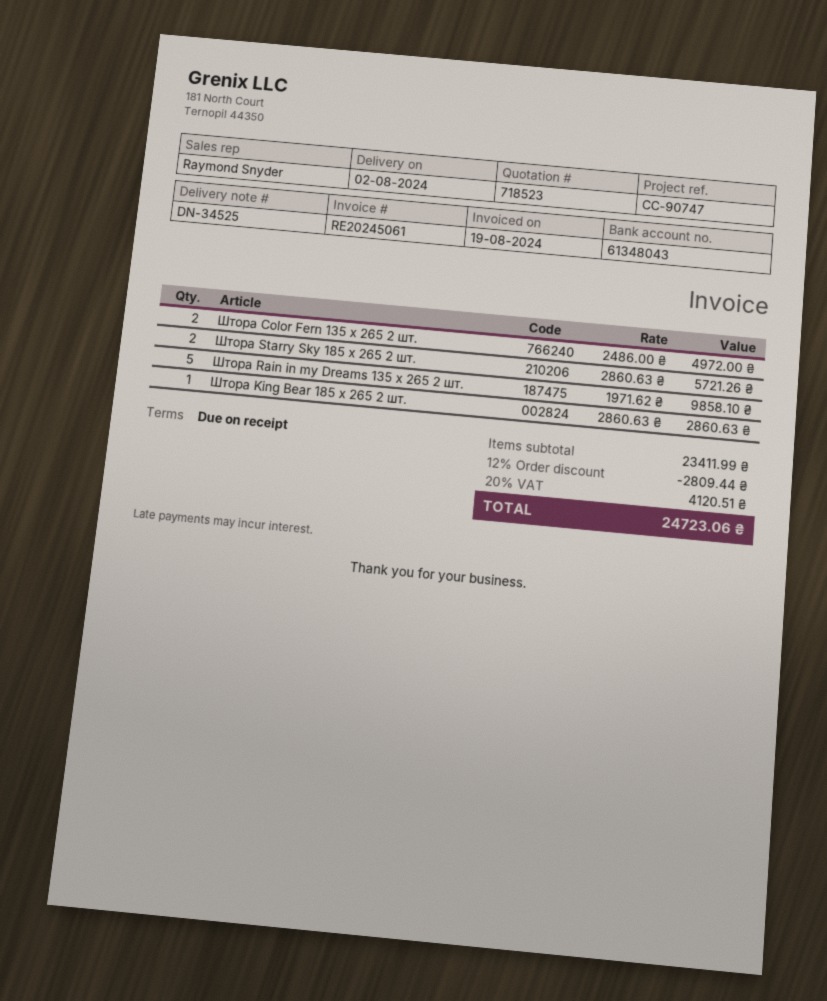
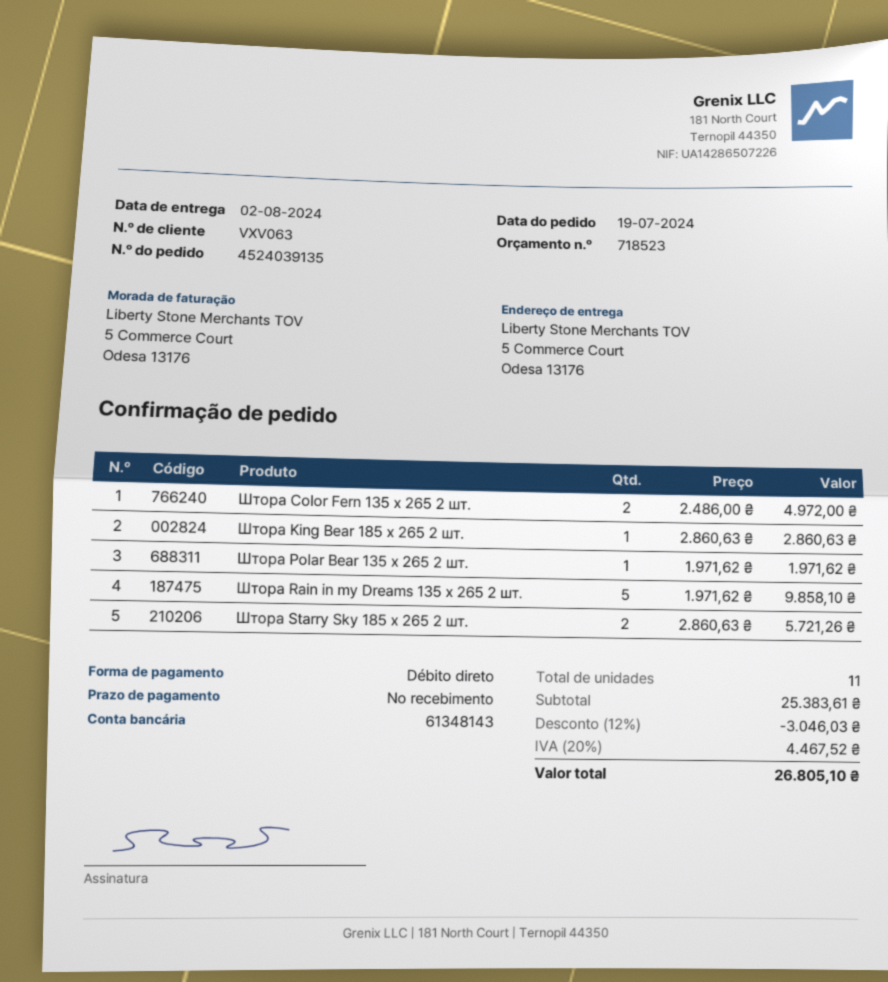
bank account: 61348043 -> 61348143
Штора Polar Bear 135 х 265 2 шт.: none -> 1 x 1971.62 = 1971.62
subtotal: 23411.99 -> 25383.61
discount: 12% = 2809.44 -> 12% = 3046.03
tax: 20% = 4120.51 -> 20% = 4467.52
total: 24723.06 -> 26805.10

